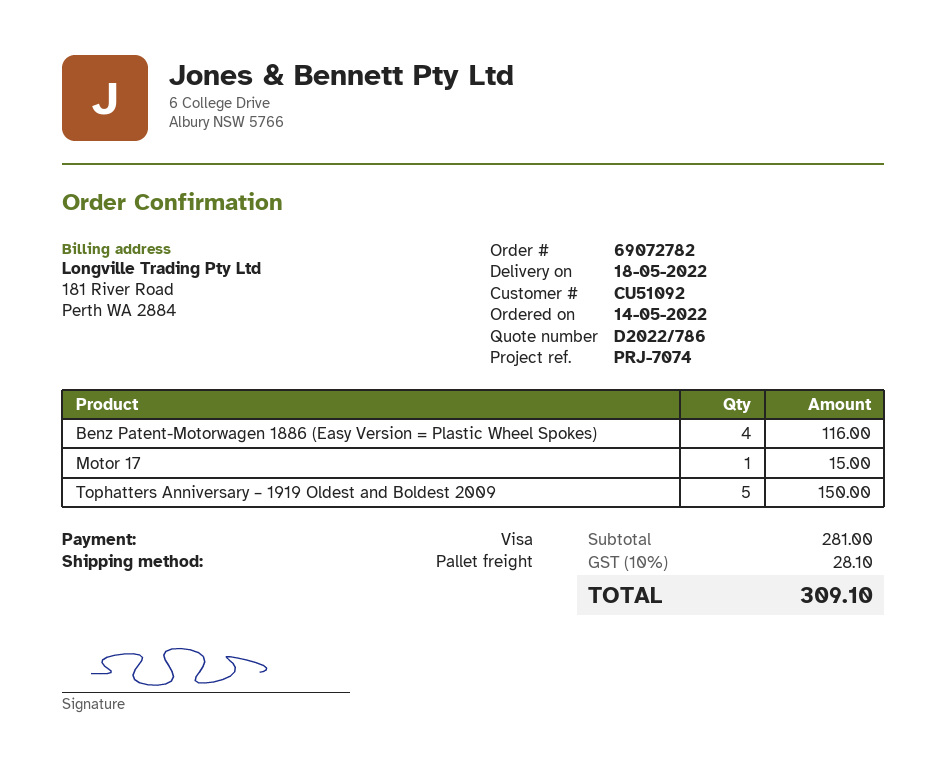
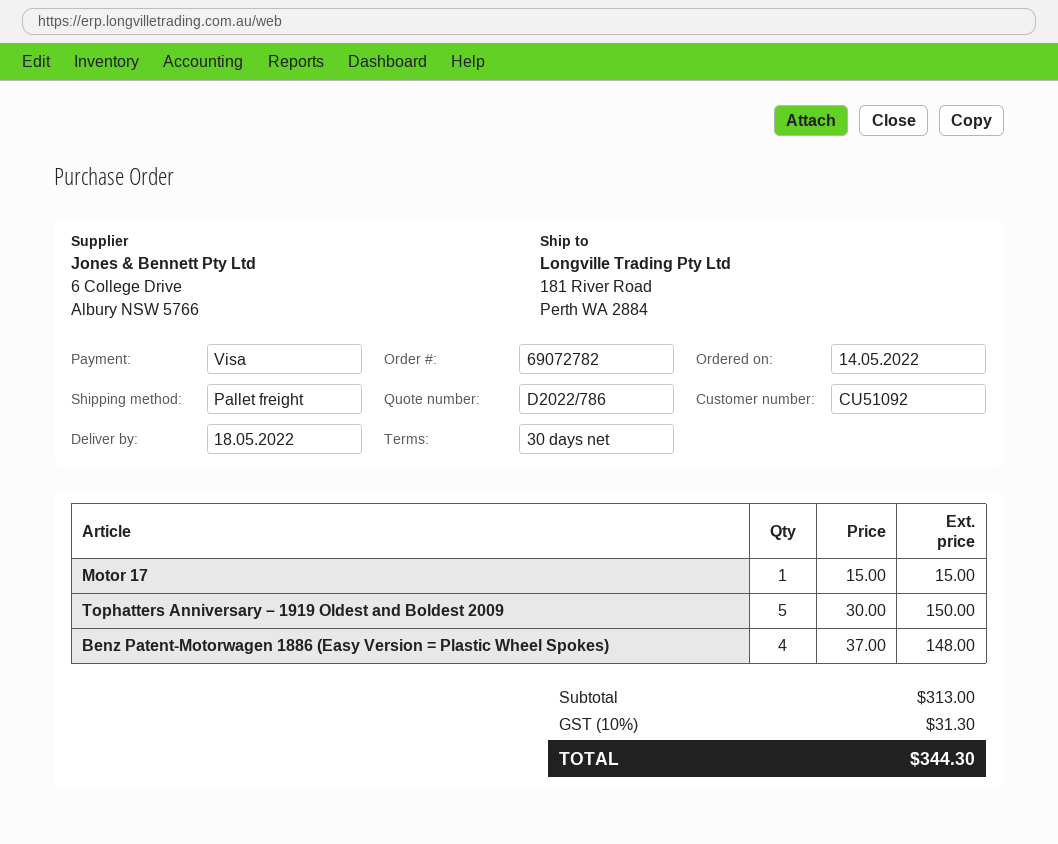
Benz Patent-Motorwagen 1886 (Easy Version = Plastic Wheel Spokes): 4 for 116.00 -> 4 for 148.00
subtotal: 281.00 -> 313.00
tax: 10% = 28.10 -> 10% = 31.30
total: 309.10 -> 344.30

